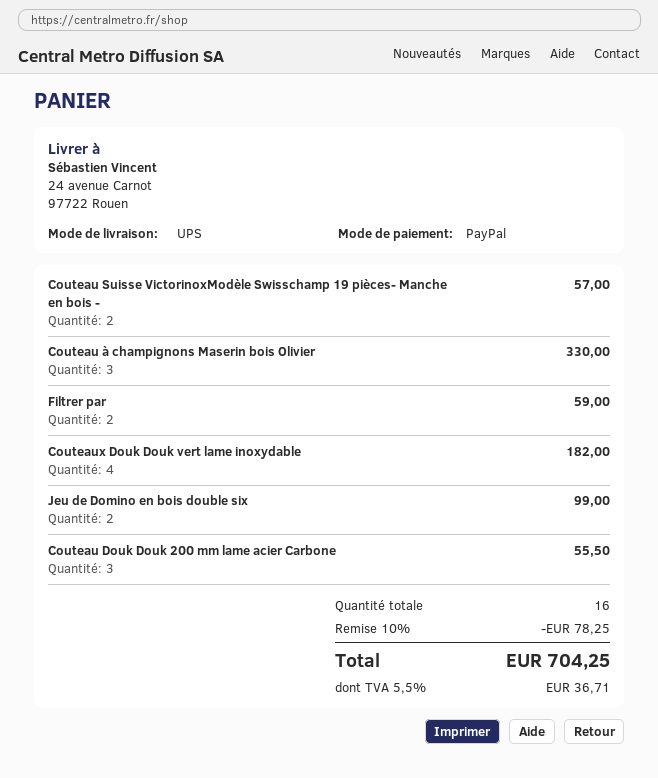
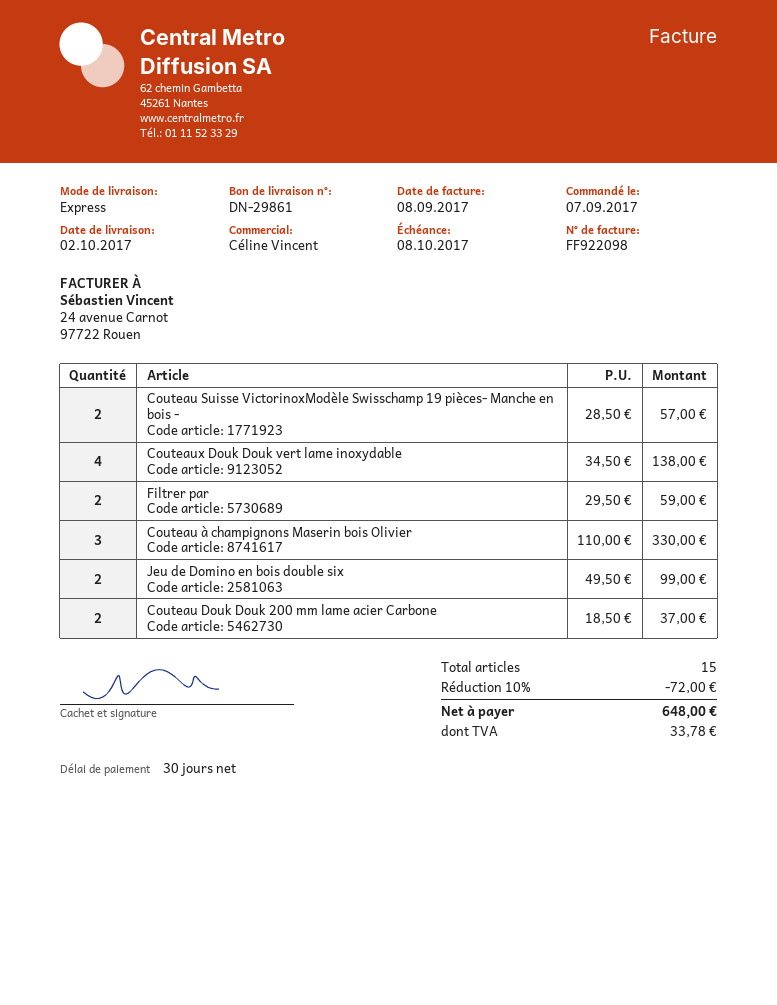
shipping method: UPS -> express
Couteaux Douk Douk vert lame inoxydable: 4 for 182.00 -> 4 for 138.00
Couteau Douk Douk 200 mm lame acier Carbone: 3 for 55.50 -> 2 for 37.00
total quantity: 16 -> 15
discount: 10% = 78.25 -> 10% = 72.00
tax: 36.71 -> 33.78
total: 704.25 -> 648.00

